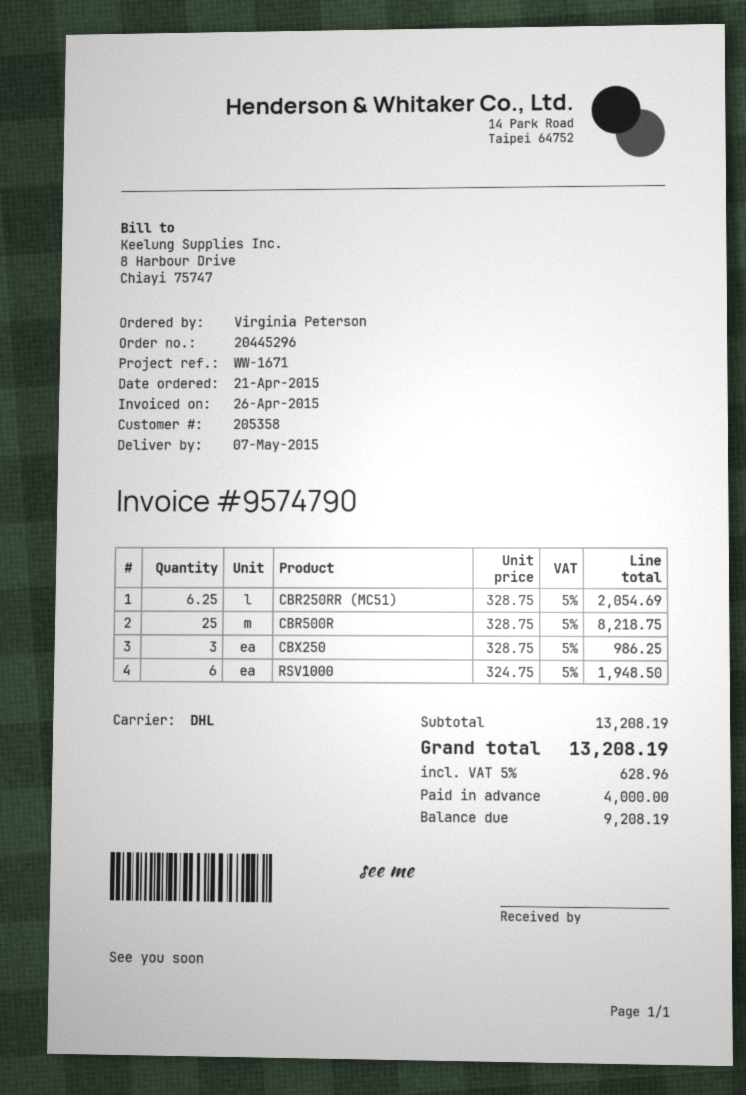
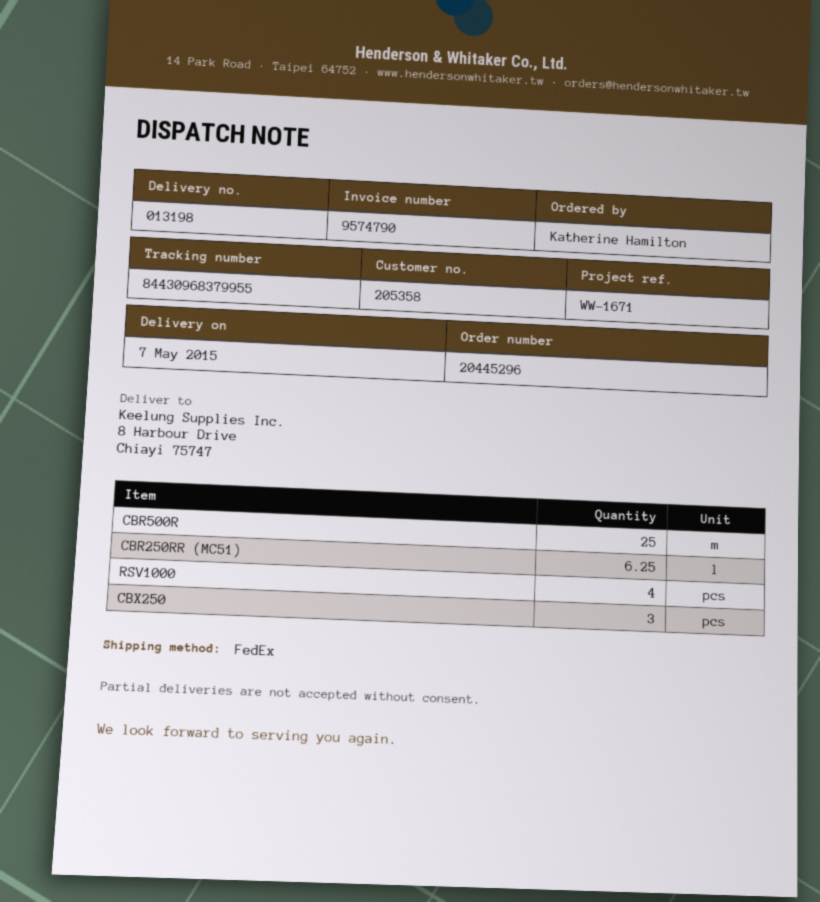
ordered by: Virginia Peterson -> Katherine Hamilton
shipping method: DHL -> FedEx
RSV1000: 6 -> 4

